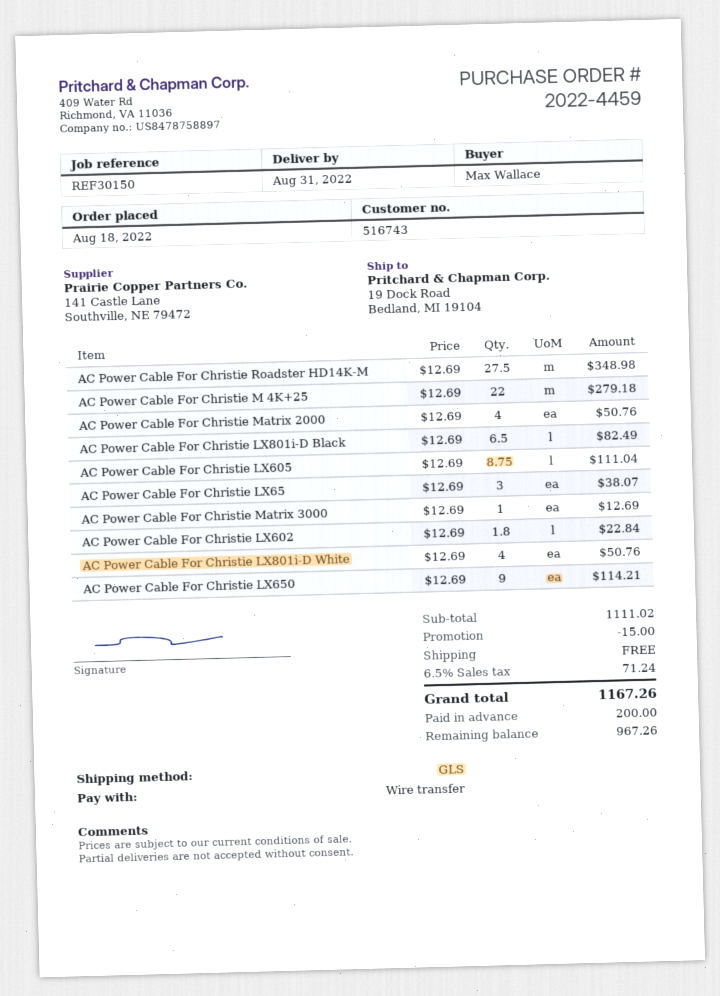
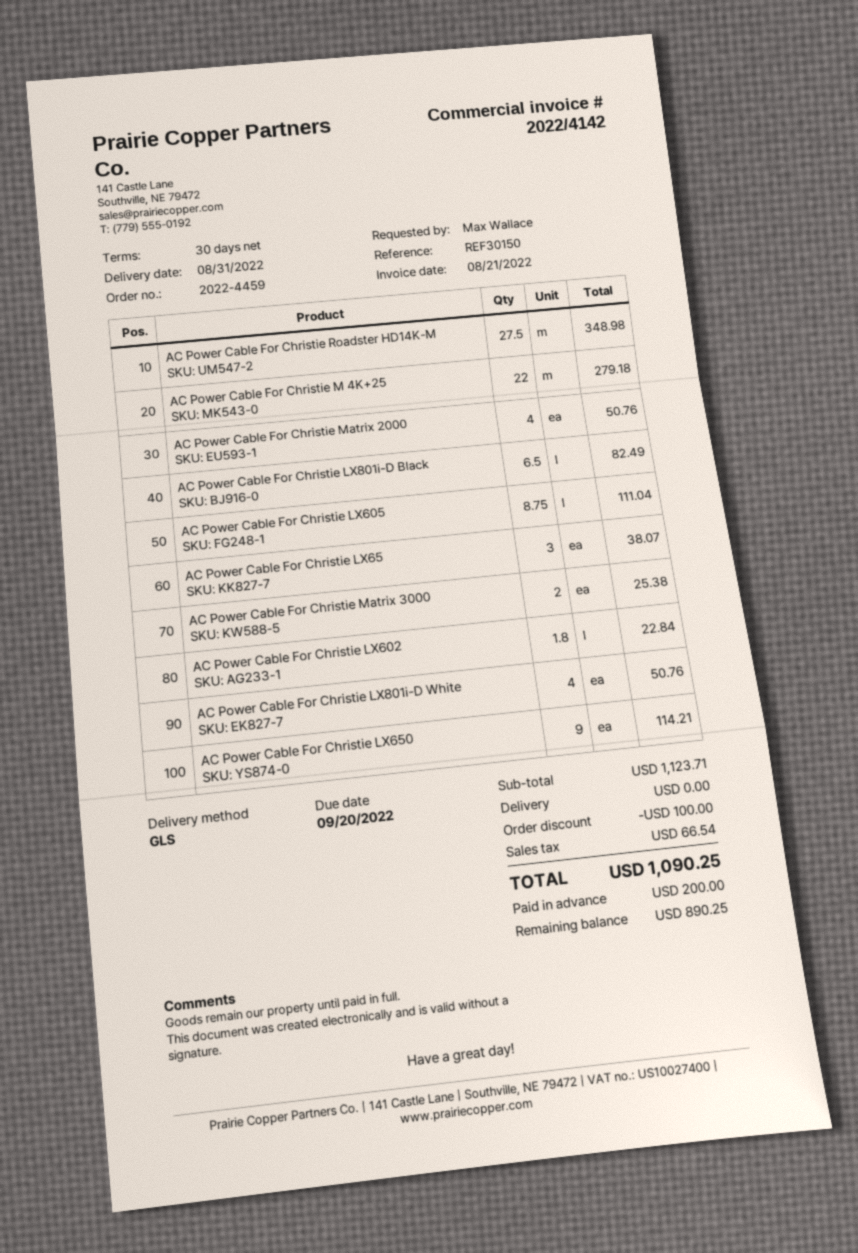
AC Power Cable For Christie Matrix 3000: 1 for 12.69 -> 2 for 25.38
subtotal: 1111.02 -> 1123.71
discount: 15.00 -> 100.00
tax: 71.24 -> 66.54
total: 1167.26 -> 1090.25
balance: 967.26 -> 890.25

